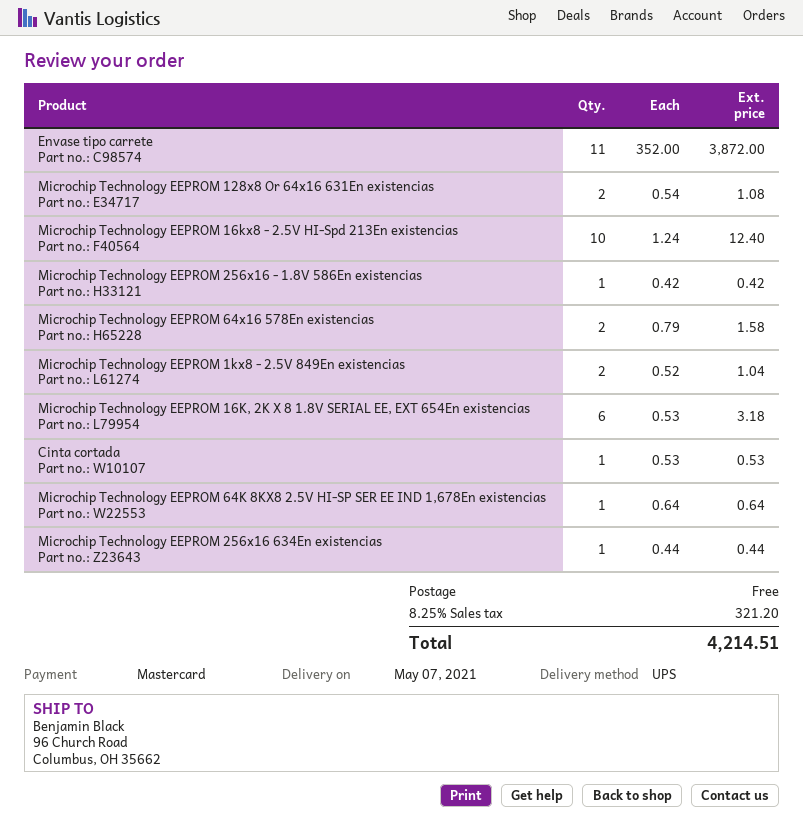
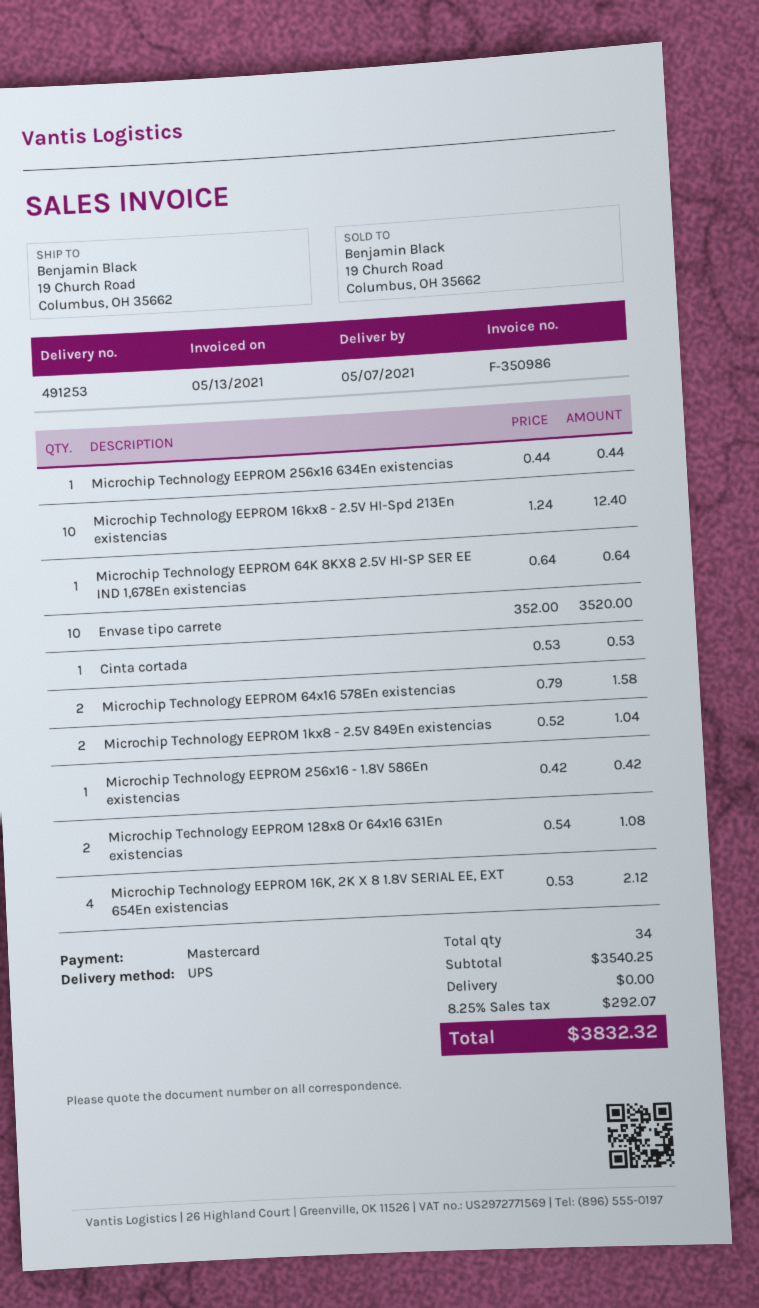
ship to: 96 Church Road, Columbus, OH 35662 -> 19 Church Road, Columbus, OH 35662
Envase tipo carrete: 11 x 352.00 = 3872.00 -> 10 x 352.00 = 3520.00
Microchip Technology EEPROM 16K, 2K X 8 1.8V SERIAL EE, EXT 654En existencias: 6 x 0.53 = 3.18 -> 4 x 0.53 = 2.12
tax: 8.25% = 321.20 -> 8.25% = 292.07
total: 4214.51 -> 3832.32

